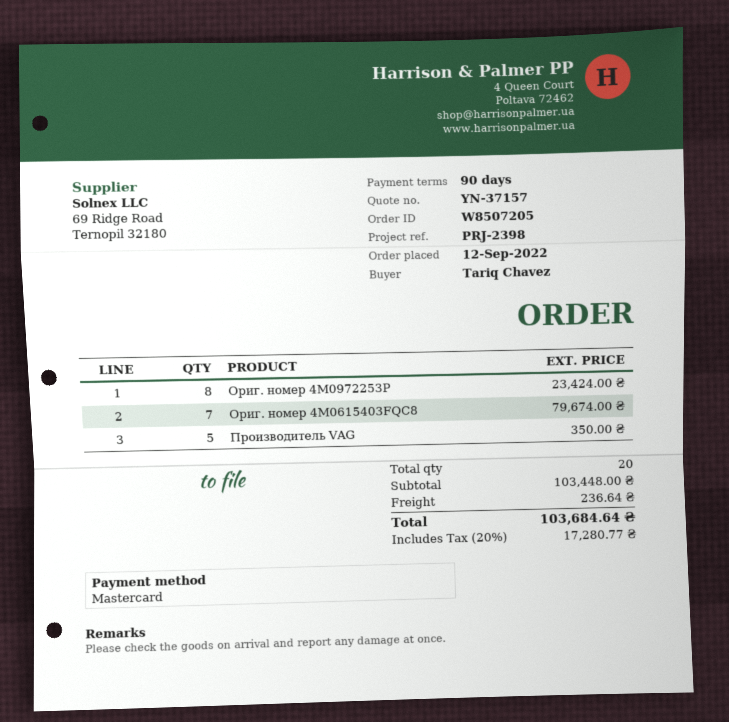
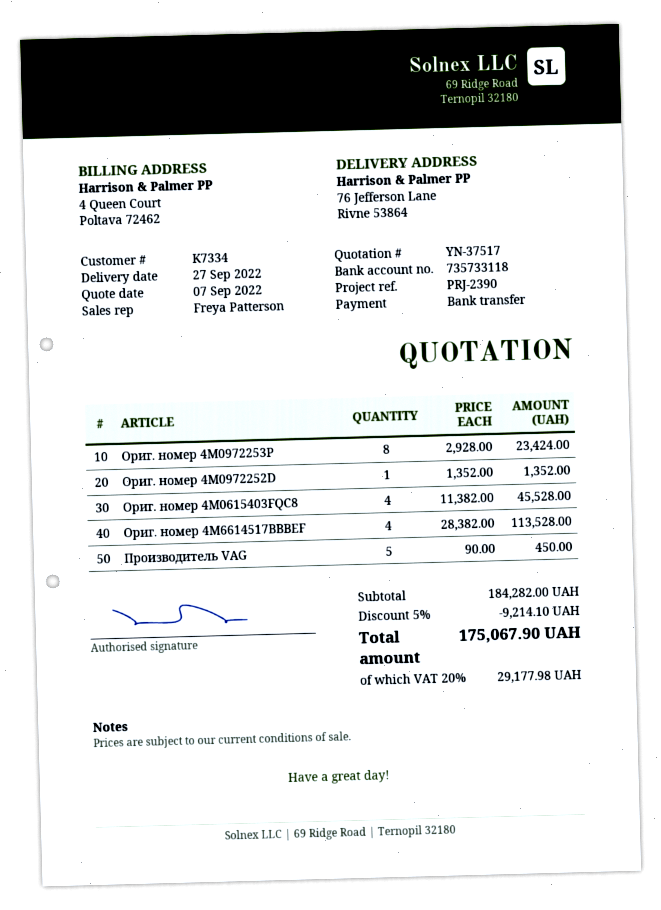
quote number: YN-37157 -> YN-37517
reference: PRJ-2398 -> PRJ-2390
payment method: Mastercard -> bank transfer
Ориг. номер 4M0615403FQC8: 7 for 79674.00 -> 4 for 45528.00
Производитель VAG: 5 for 350.00 -> 5 for 450.00
Ориг. номер 4M0972252D: none -> 1 for 1352.00
Ориг. номер 4M6614517BBBEF: none -> 4 for 113528.00
subtotal: 103448.00 -> 184282.00
discount: none -> 5% = 9214.10
shipping: 236.64 -> none
tax: 20% = 17280.77 -> 20% = 29177.98
total: 103684.64 -> 175067.90

